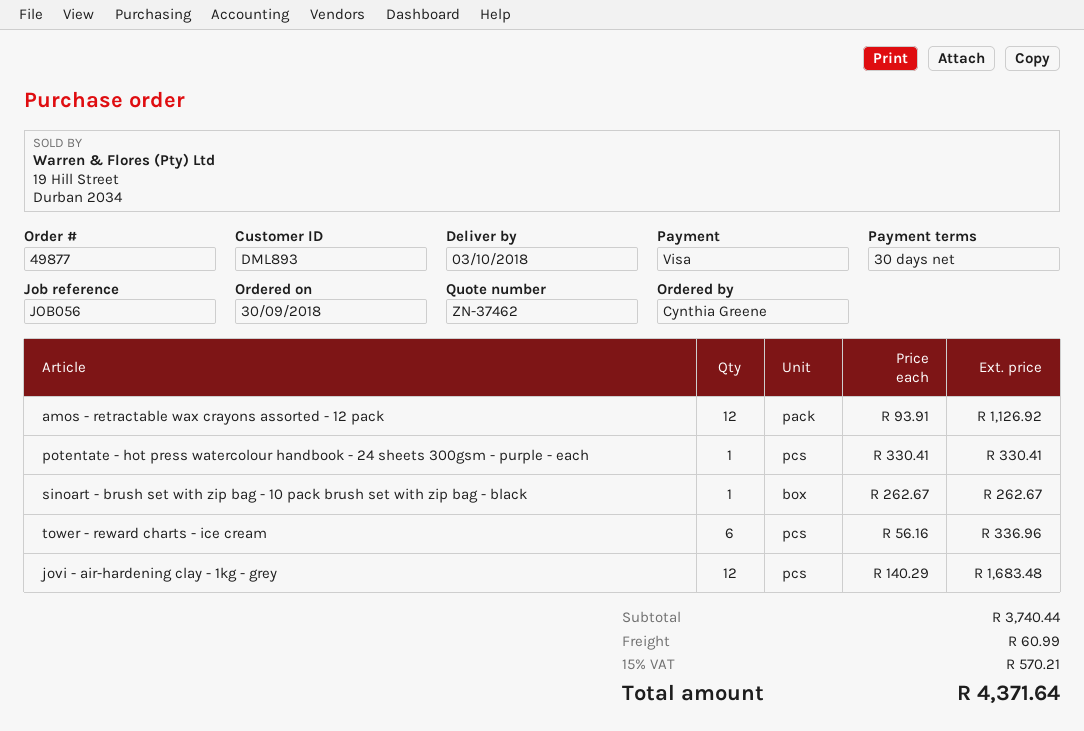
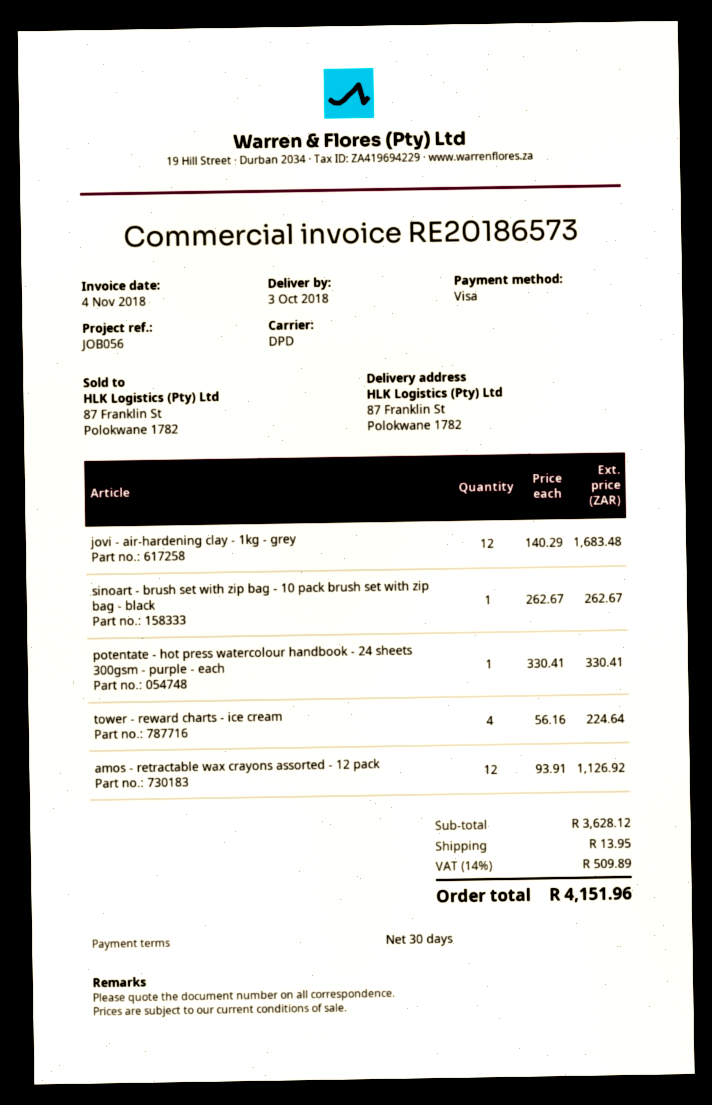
tower - reward charts - ice cream: 6 x 56.16 = 336.96 -> 4 x 56.16 = 224.64
subtotal: 3740.44 -> 3628.12
shipping: 60.99 -> 13.95
tax: 15% = 570.21 -> 14% = 509.89
total: 4371.64 -> 4151.96

